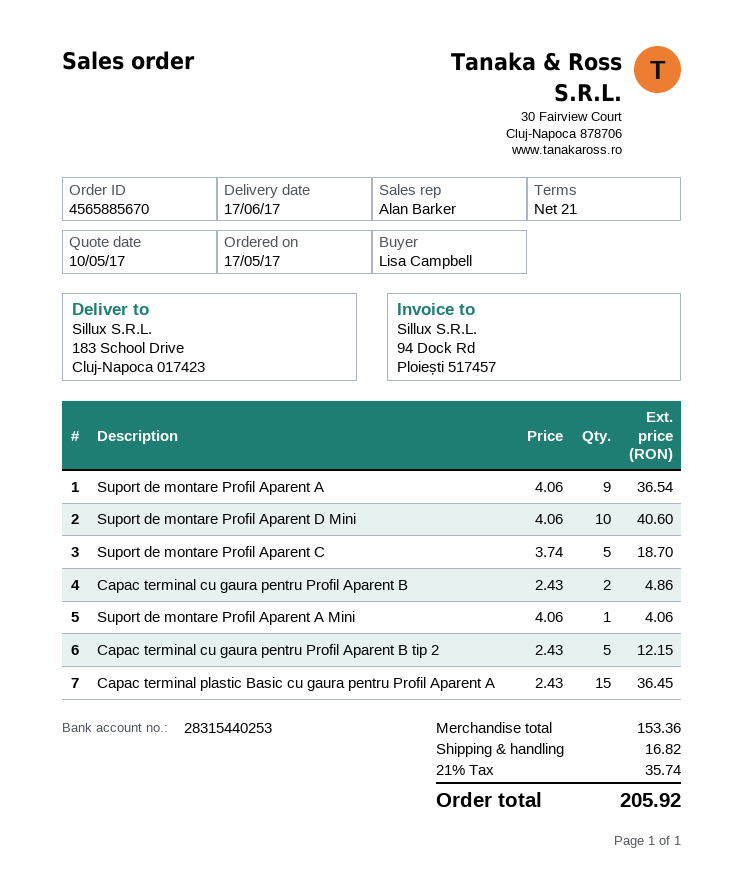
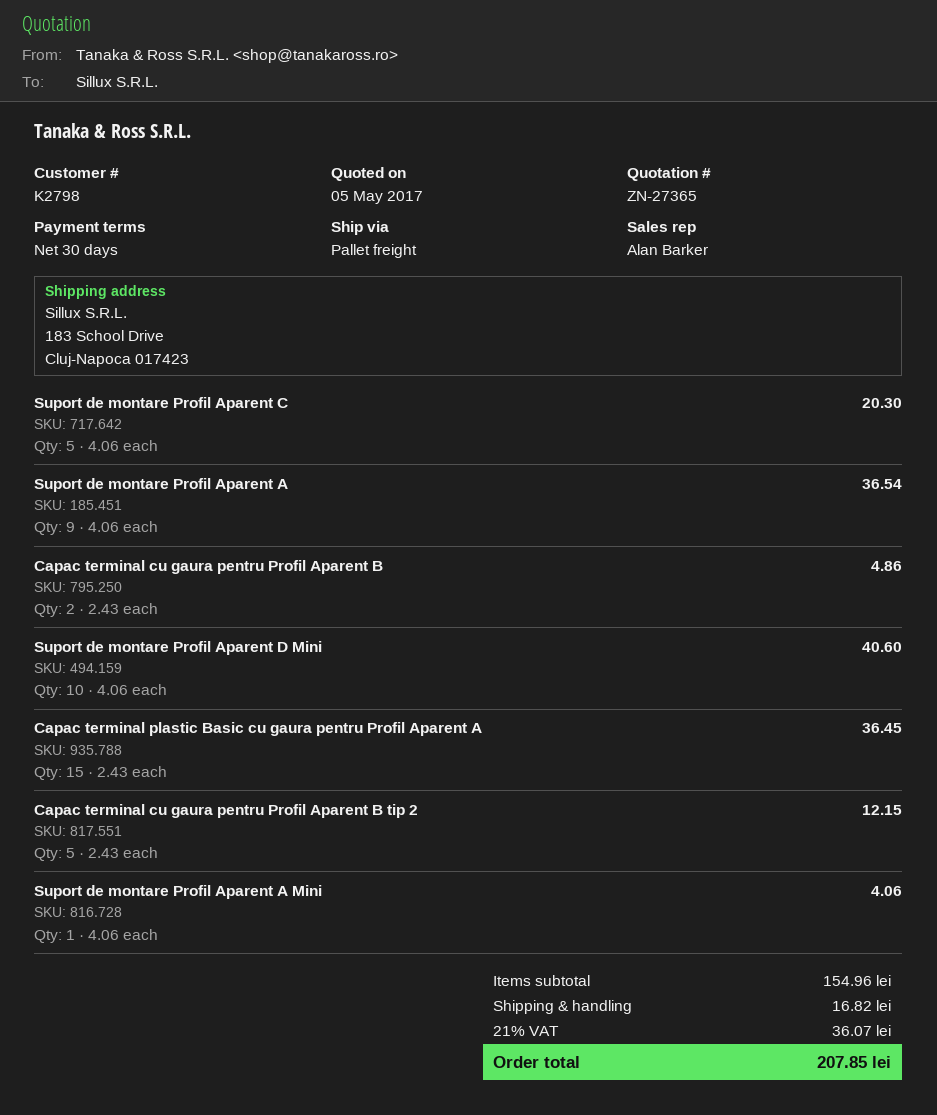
quote date: 2017-05-10 -> 2017-05-05
payment terms: 21 days -> 30 days
Suport de montare Profil Aparent C: 5 x 3.74 = 18.70 -> 5 x 4.06 = 20.30
subtotal: 153.36 -> 154.96
tax: 21% = 35.74 -> 21% = 36.07
total: 205.92 -> 207.85

